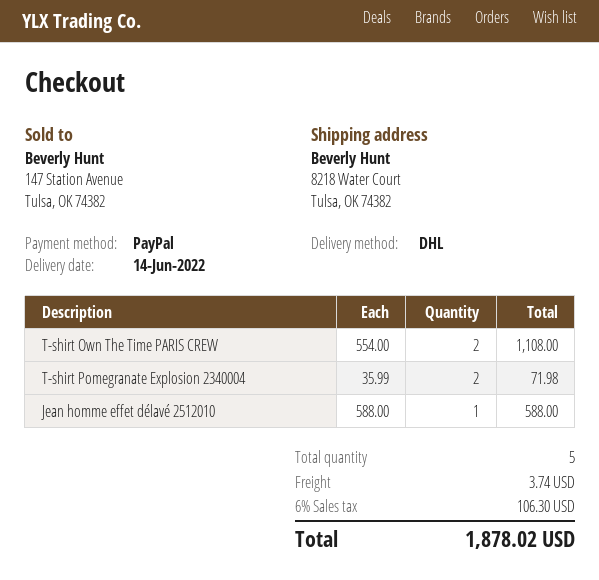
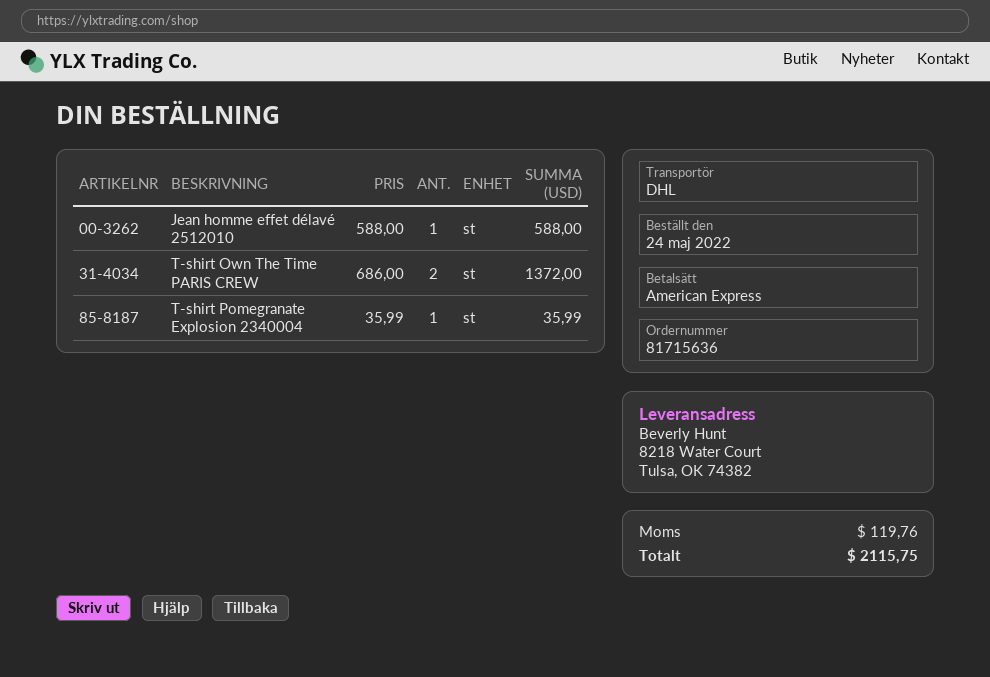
payment method: PayPal -> American Express
T-shirt Own The Time PARIS CREW: 2 x 554.00 = 1108.00 -> 2 x 686.00 = 1372.00
T-shirt Pomegranate Explosion 2340004: 2 x 35.99 = 71.98 -> 1 x 35.99 = 35.99
shipping: 3.74 -> none
tax: 106.30 -> 119.76
total: 1878.02 -> 2115.75

